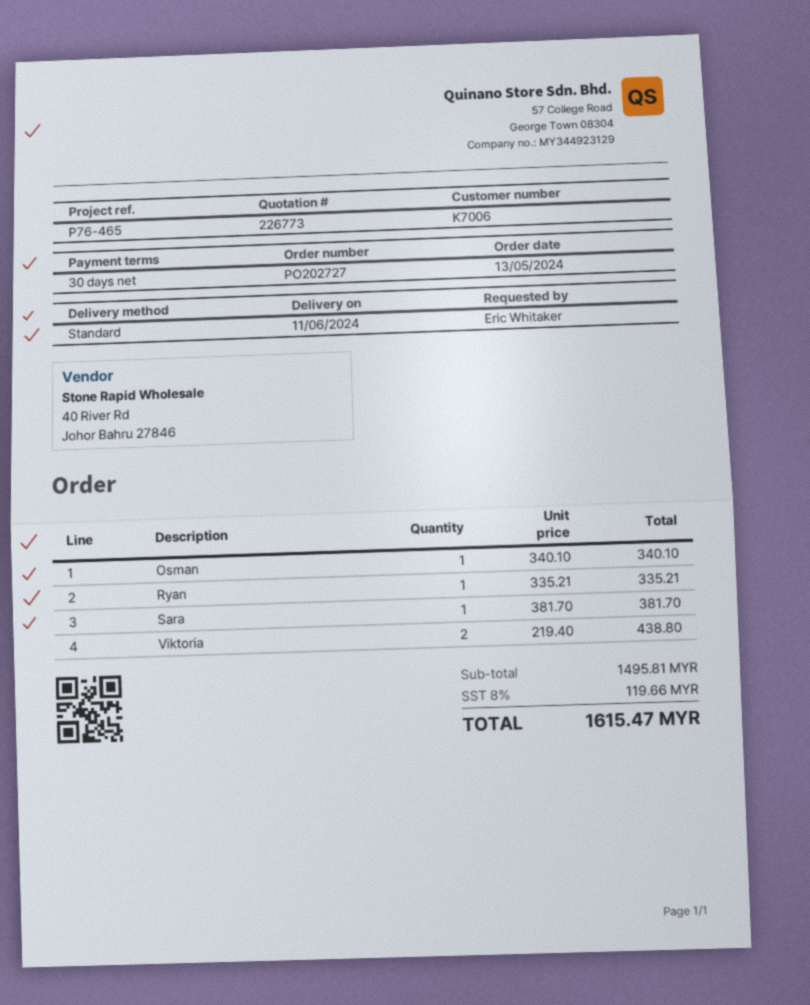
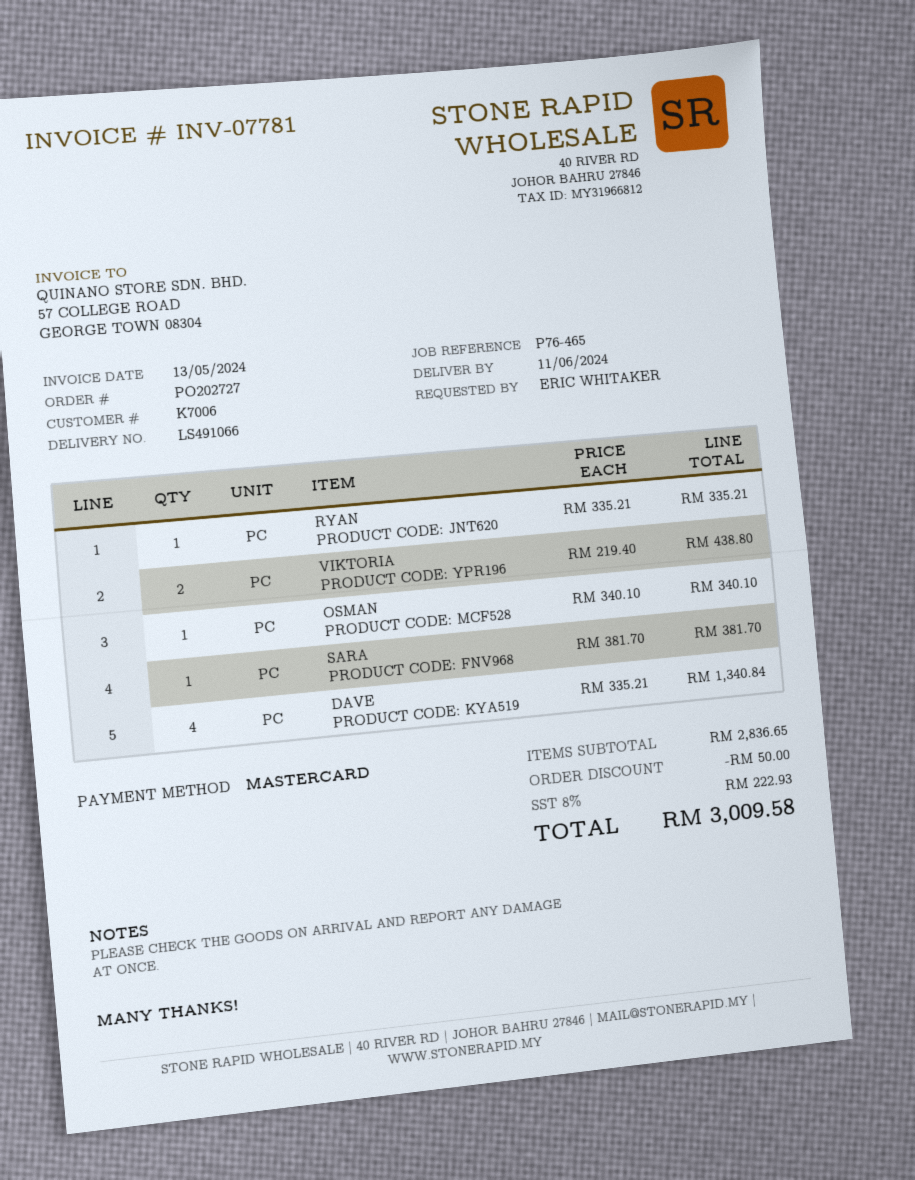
DAVE: none -> 4 x 335.21 = 1340.84
subtotal: 1495.81 -> 2836.65
discount: none -> 50.00
tax: 8% = 119.66 -> 8% = 222.93
total: 1615.47 -> 3009.58

